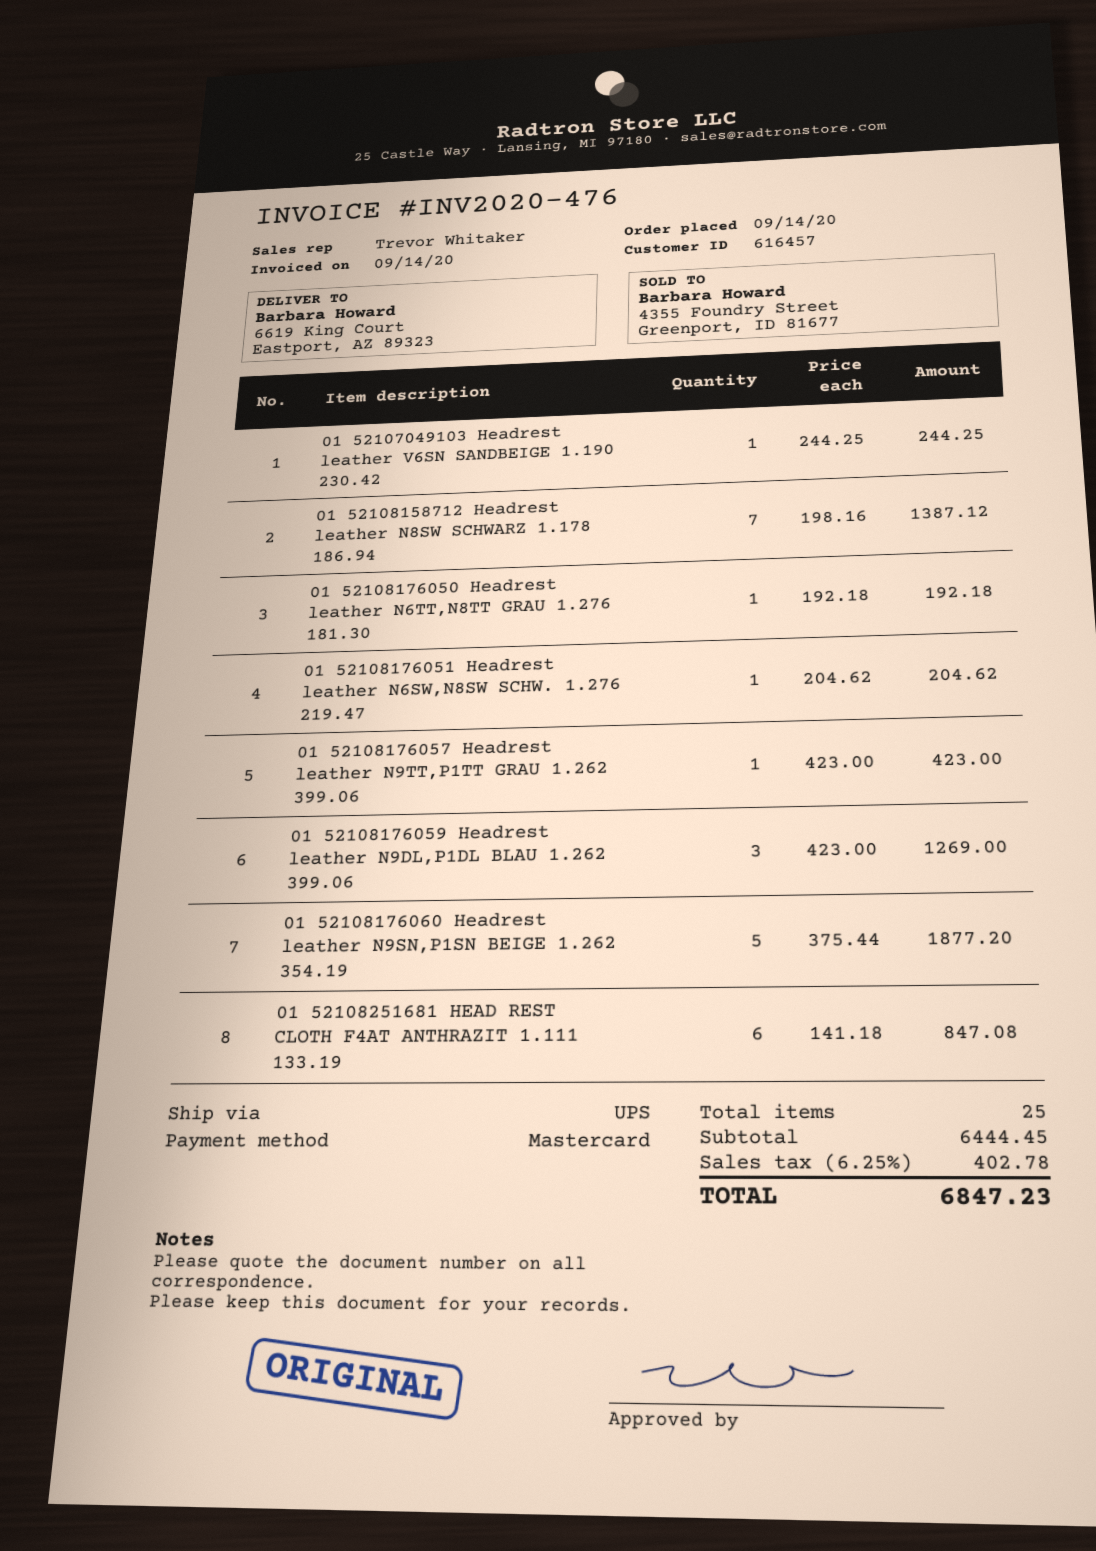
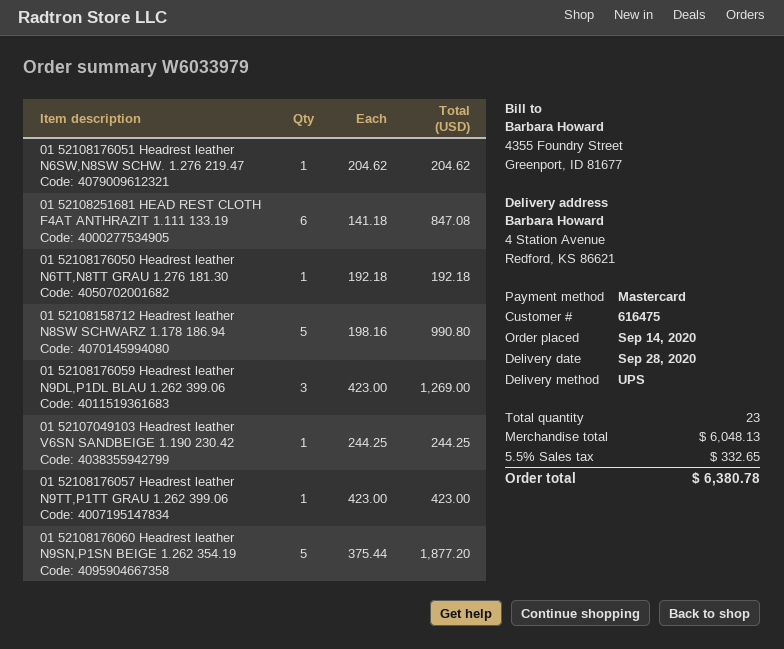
customer number: 616457 -> 616475
ship to: 6619 King Court, Eastport, AZ 89323 -> 4 Station Avenue, Redford, KS 86621
01 52108158712 Headrest leather N8SW SCHWARZ 1.178 186.94: 7 x 198.16 = 1387.12 -> 5 x 198.16 = 990.80
total quantity: 25 -> 23
subtotal: 6444.45 -> 6048.13
tax: 6.25% = 402.78 -> 5.5% = 332.65
total: 6847.23 -> 6380.78

